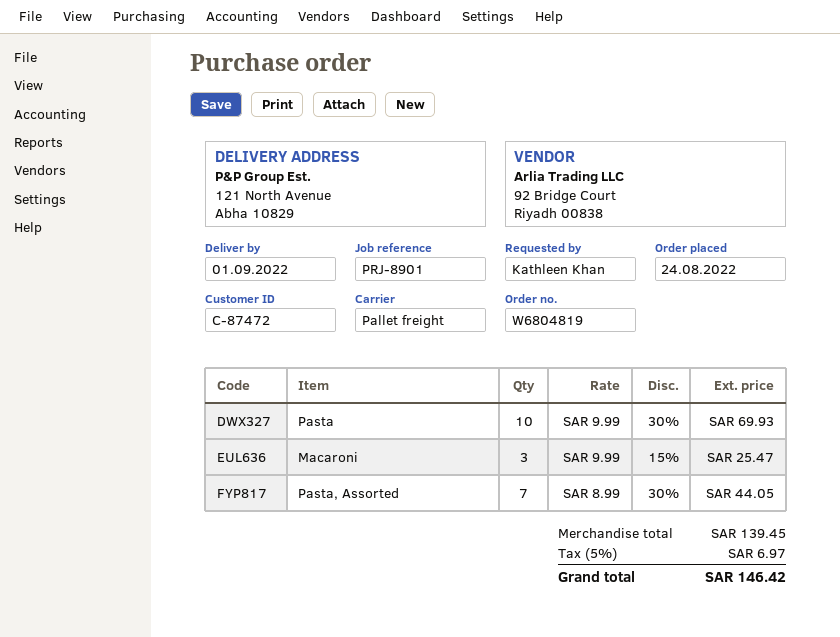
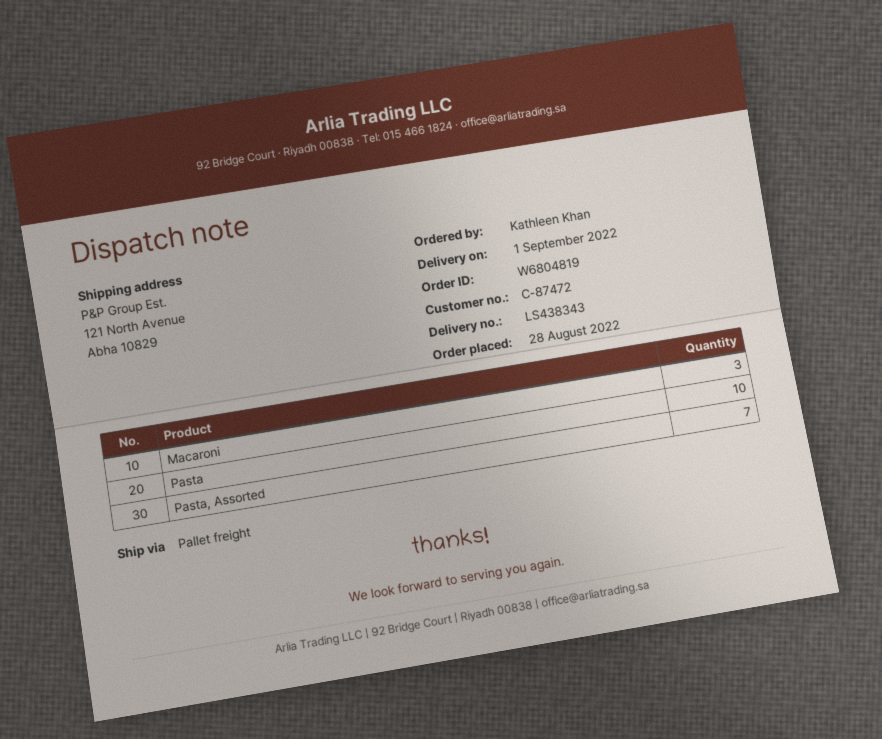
order date: 2022-08-24 -> 2022-08-28

